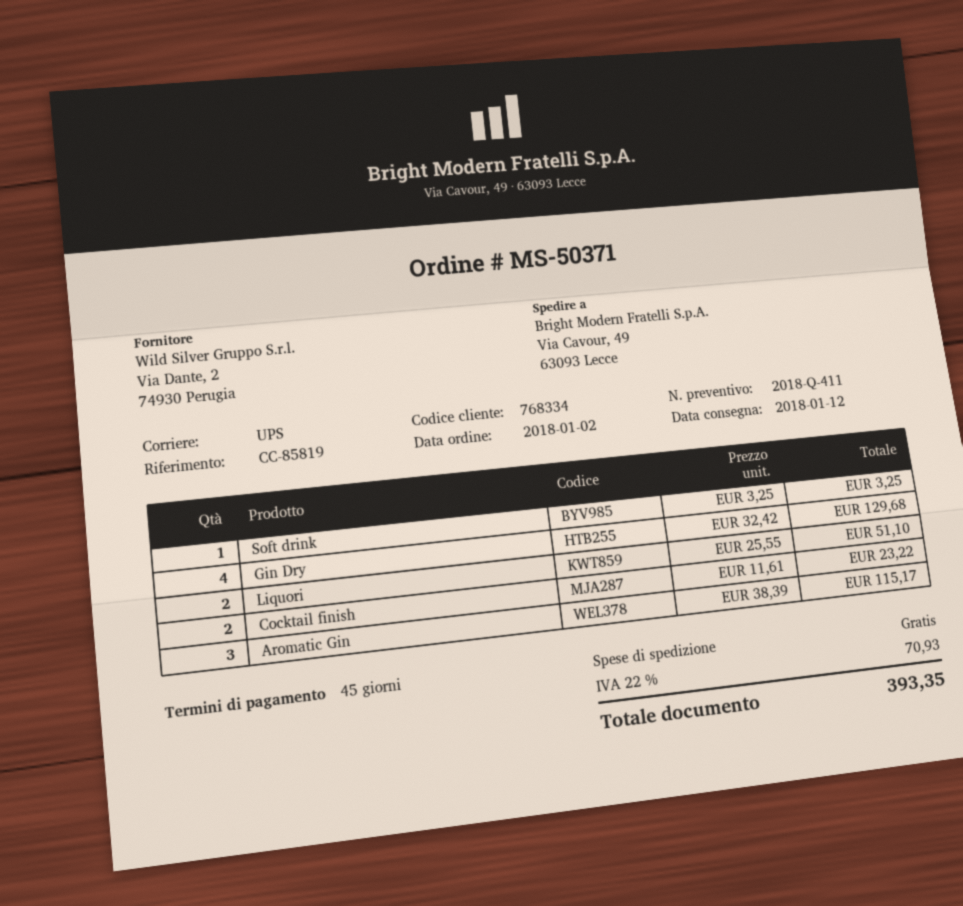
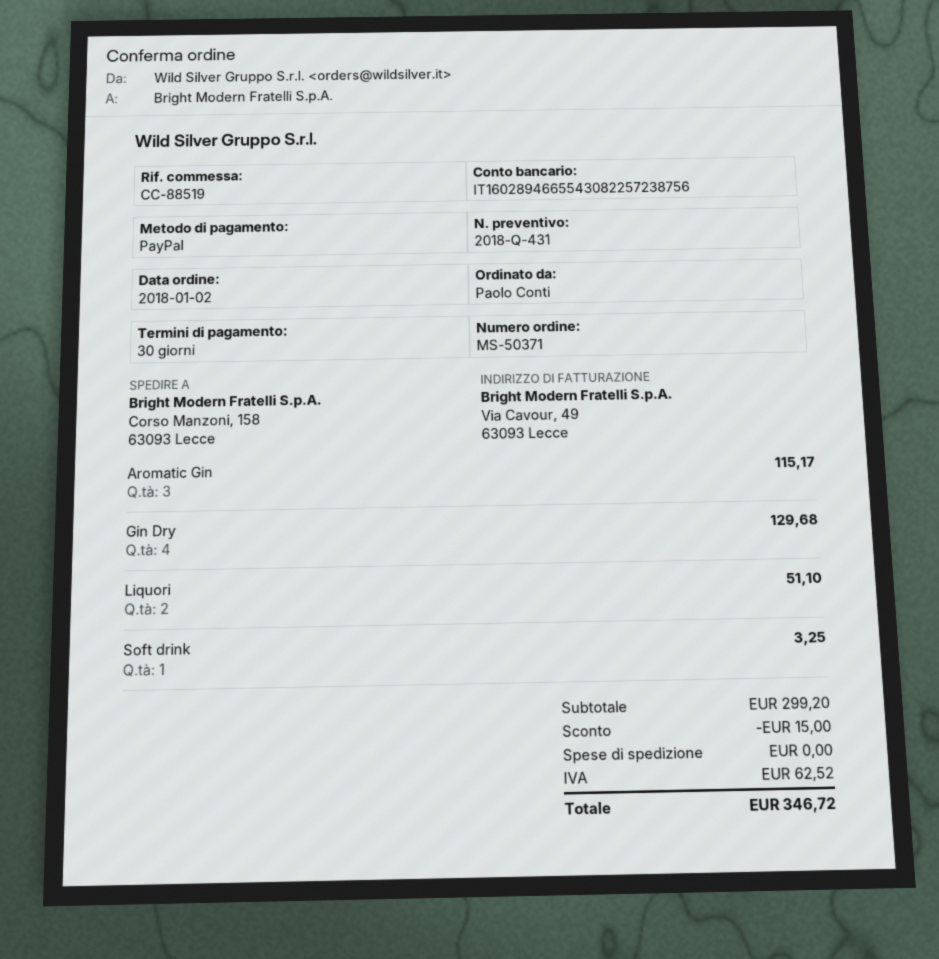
quote number: 2018-Q-411 -> 2018-Q-431
payment terms: 45 days -> 30 days
reference: CC-85819 -> CC-88519
ship to: Via Cavour, 49, 63093 Lecce -> Corso Manzoni, 158, 63093 Lecce
Cocktail finish: 2 for 23.22 -> none
discount: none -> 15.00
tax: 70.93 -> 62.52
total: 393.35 -> 346.72

